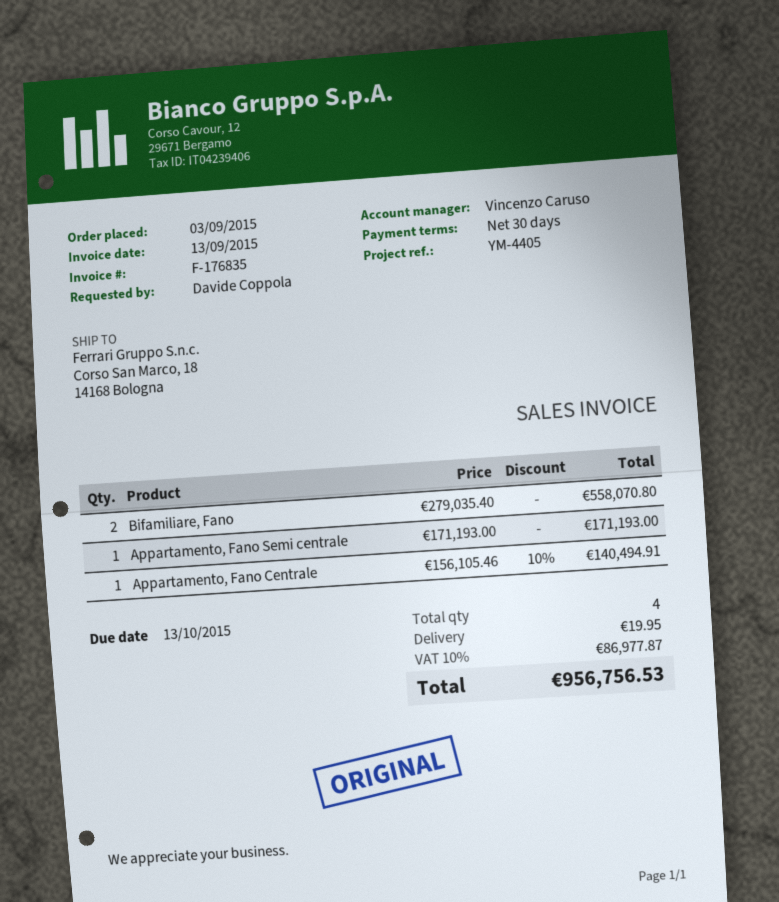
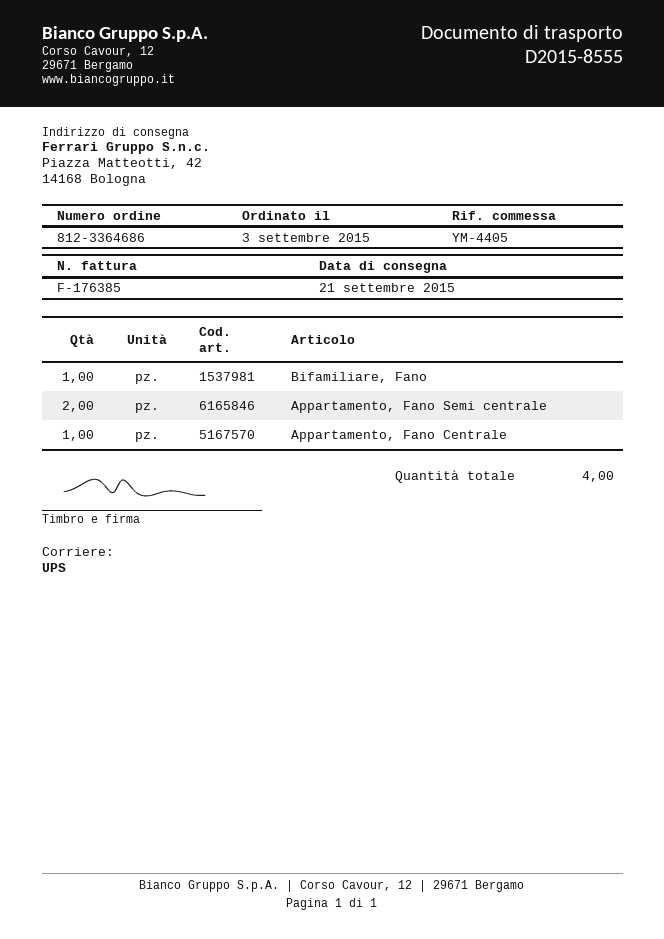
invoice number: F-176835 -> F-176385
ship to: Corso San Marco, 18, 14168 Bologna -> Piazza Matteotti, 42, 14168 Bologna
Bifamiliare, Fano: 2 -> 1
Appartamento, Fano Semi centrale: 1 -> 2

